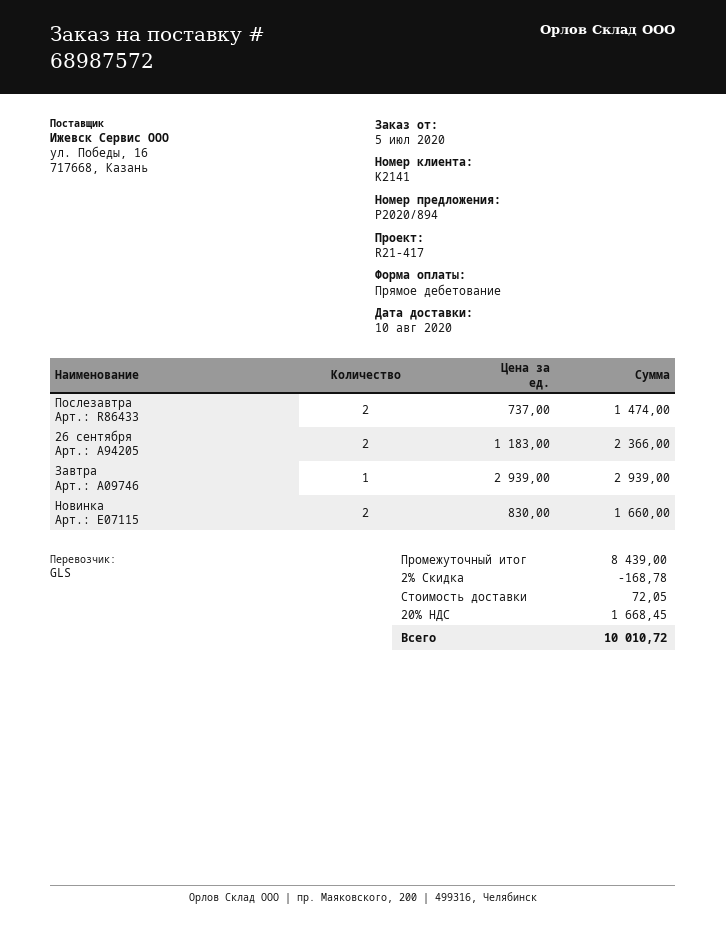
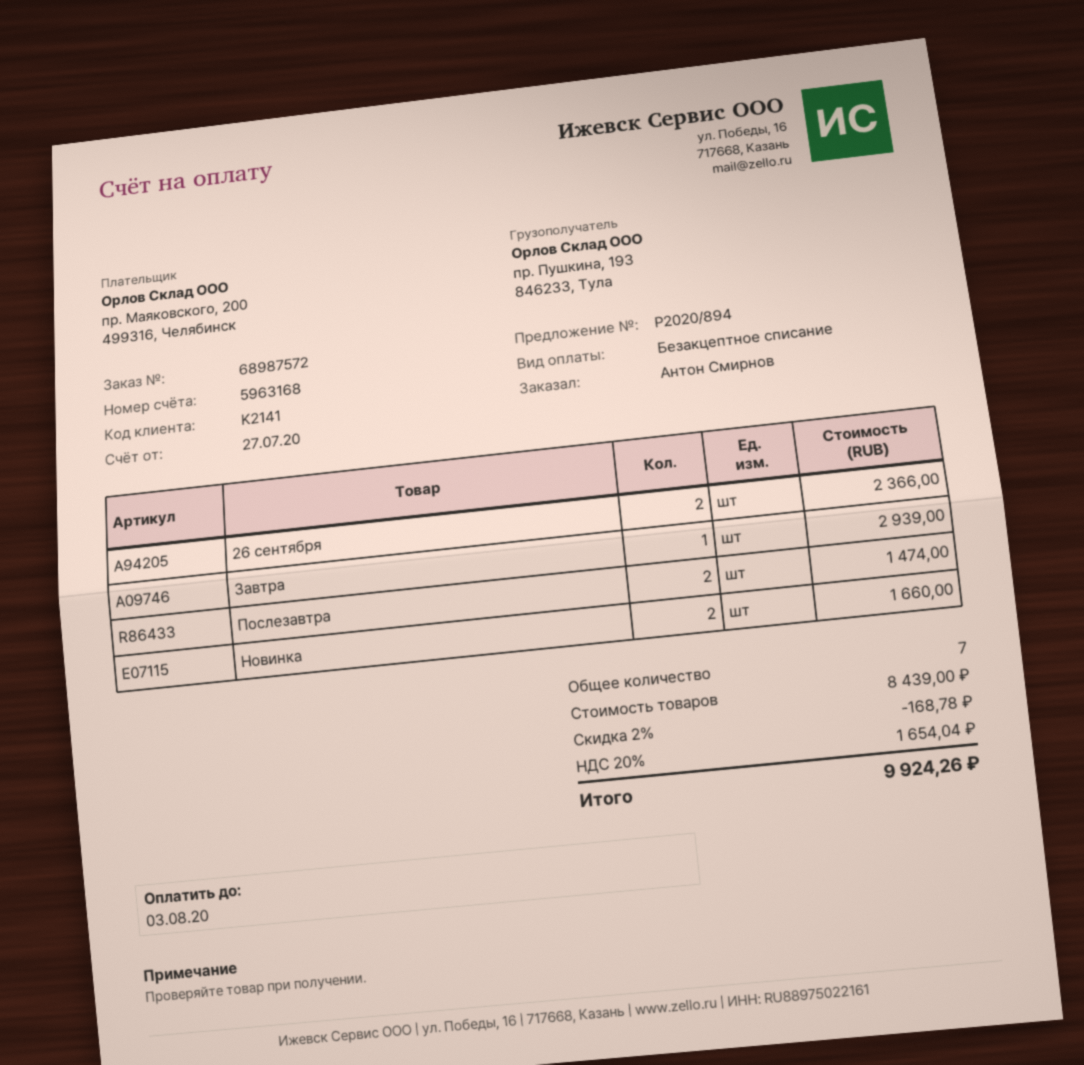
shipping: 72.05 -> none
tax: 20% = 1668.45 -> 20% = 1654.04
total: 10010.72 -> 9924.26

